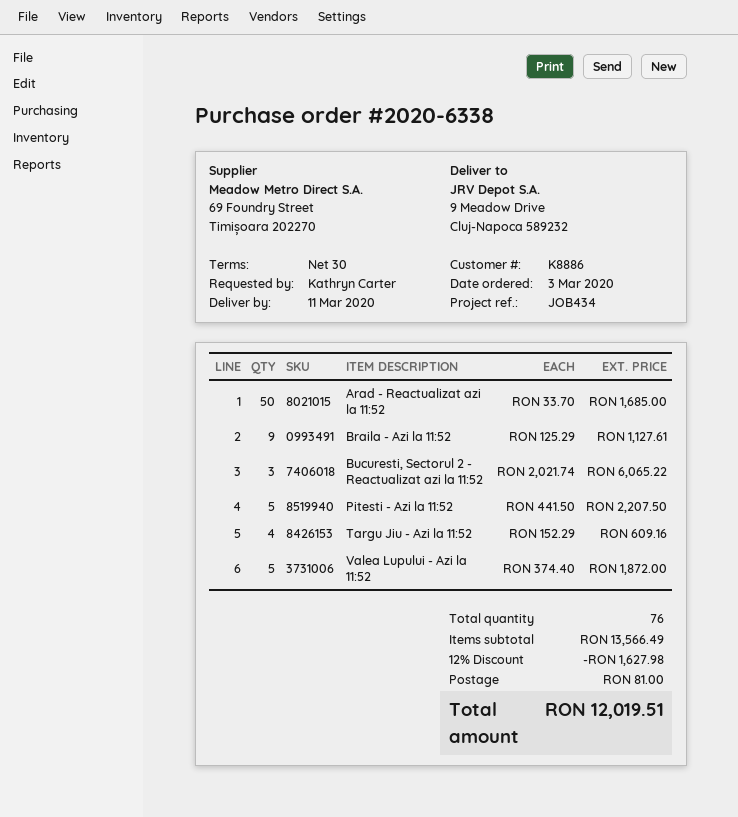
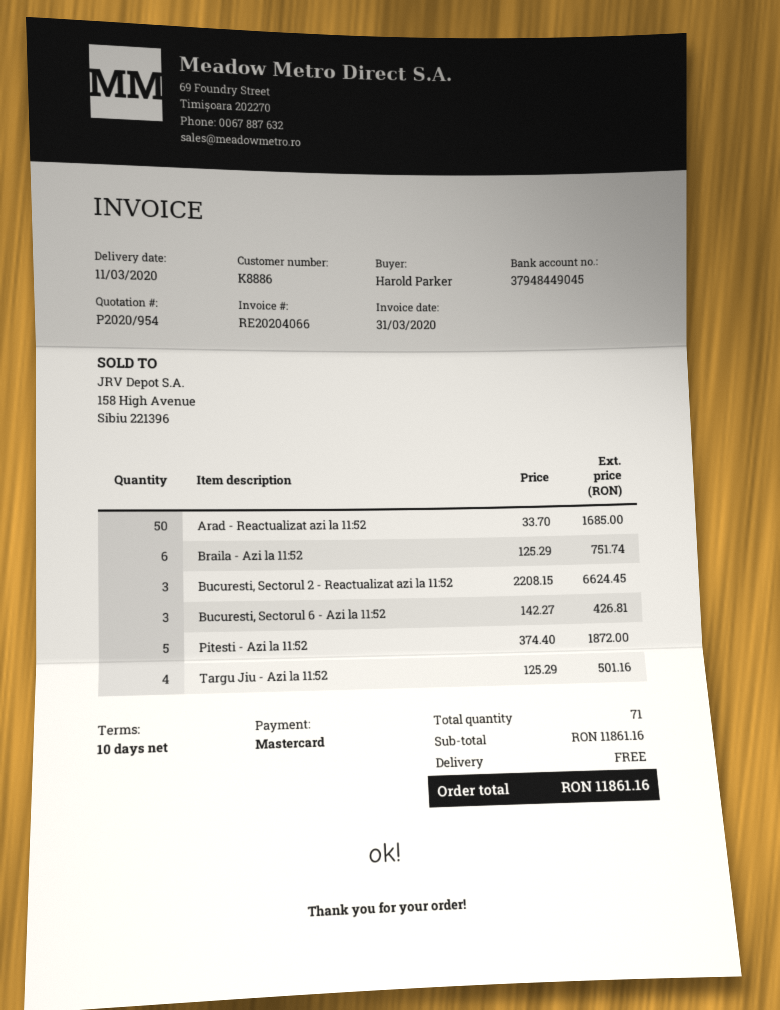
payment terms: 30 days -> 10 days
ordered by: Kathryn Carter -> Harold Parker
Braila - Azi la 11:52: 9 x 125.29 = 1127.61 -> 6 x 125.29 = 751.74
Bucuresti, Sectorul 2 - Reactualizat azi la 11:52: 3 x 2021.74 = 6065.22 -> 3 x 2208.15 = 6624.45
Pitesti - Azi la 11:52: 5 x 441.50 = 2207.50 -> 5 x 374.40 = 1872.00
Targu Jiu - Azi la 11:52: 4 x 152.29 = 609.16 -> 4 x 125.29 = 501.16
Valea Lupului - Azi la 11:52: 5 x 374.40 = 1872.00 -> none
Bucuresti, Sectorul 6 - Azi la 11:52: none -> 3 x 142.27 = 426.81
total quantity: 76 -> 71
subtotal: 13566.49 -> 11861.16
discount: 12% = 1627.98 -> none
shipping: 81.00 -> 0.00
total: 12019.51 -> 11861.16

